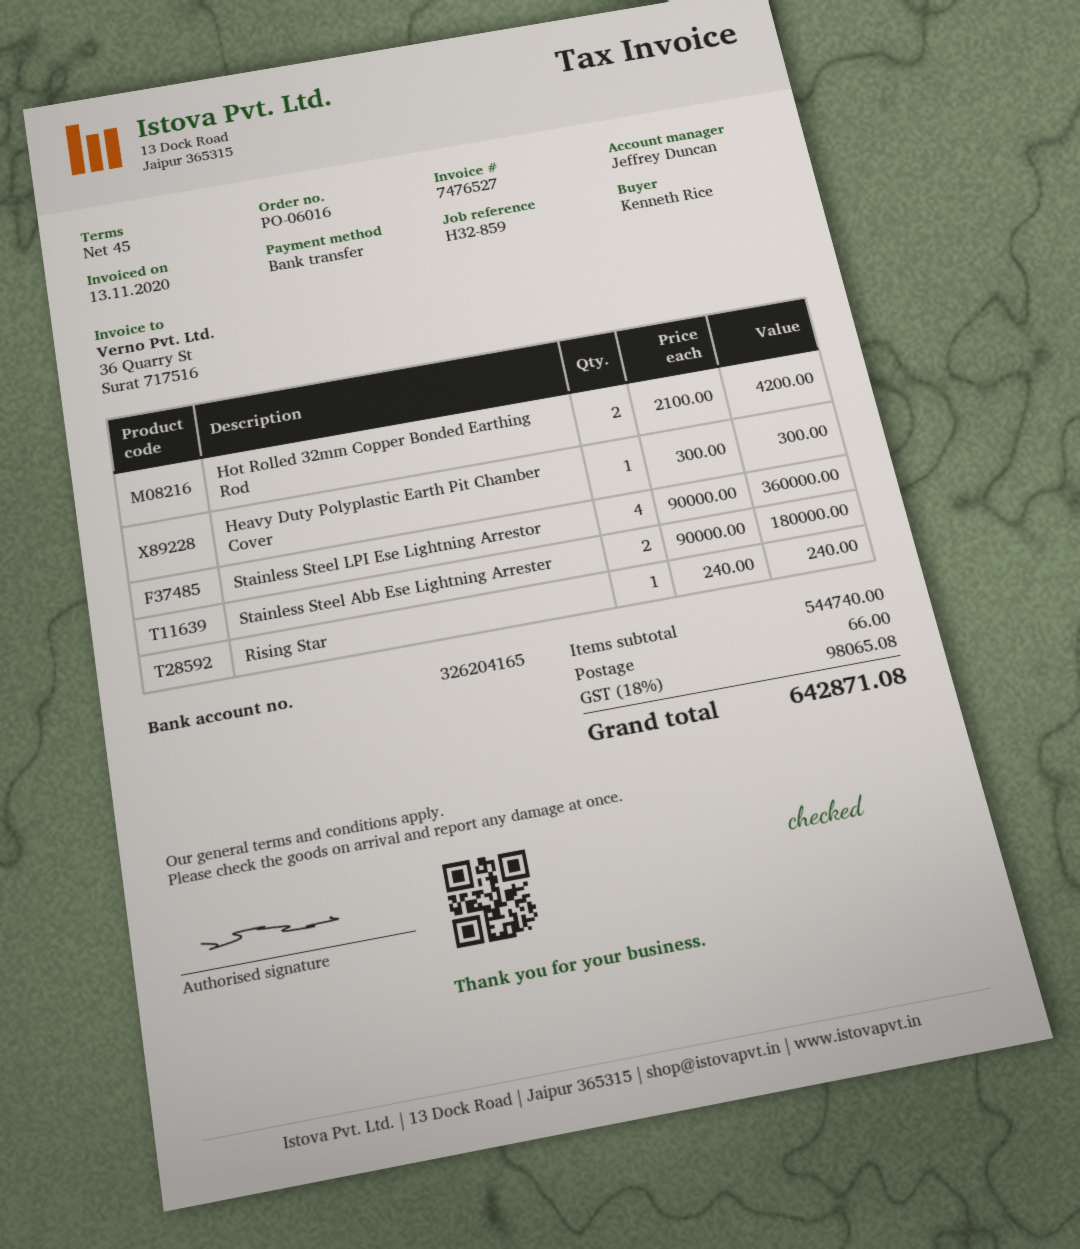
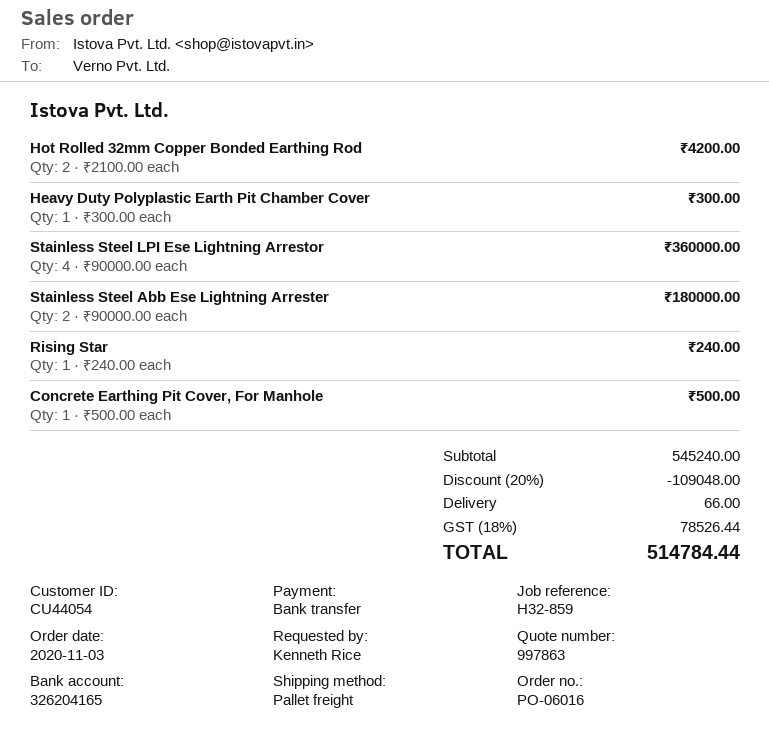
Concrete Earthing Pit Cover, For Manhole: none -> 1 x 500.00 = 500.00
subtotal: 544740.00 -> 545240.00
discount: none -> 20% = 109048.00
tax: 18% = 98065.08 -> 18% = 78526.44
total: 642871.08 -> 514784.44

